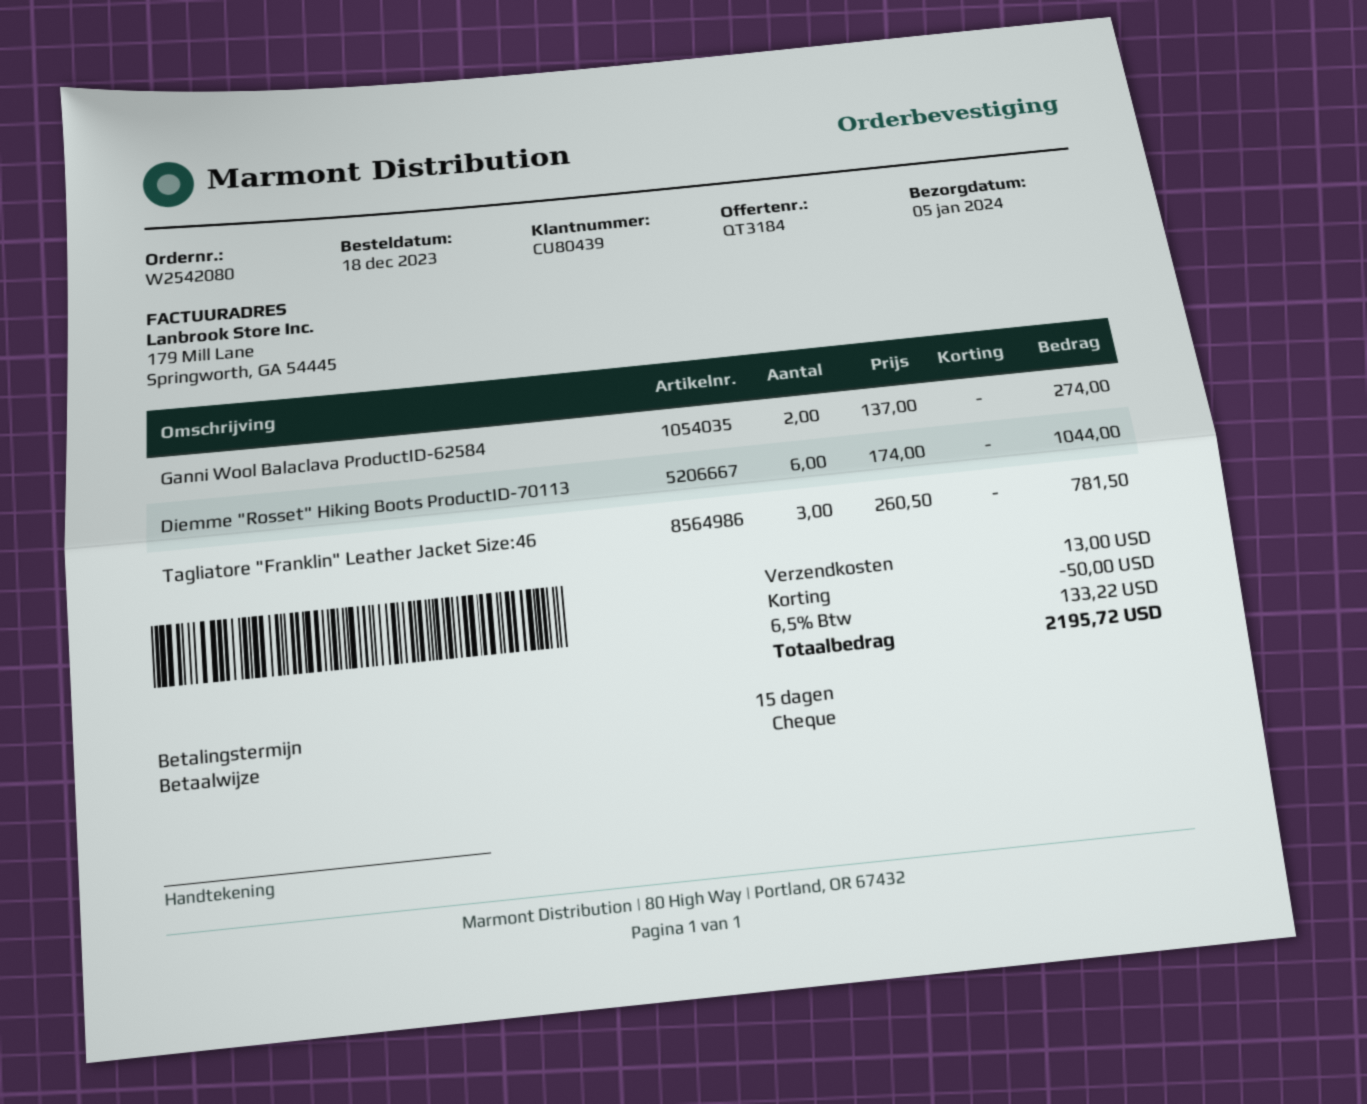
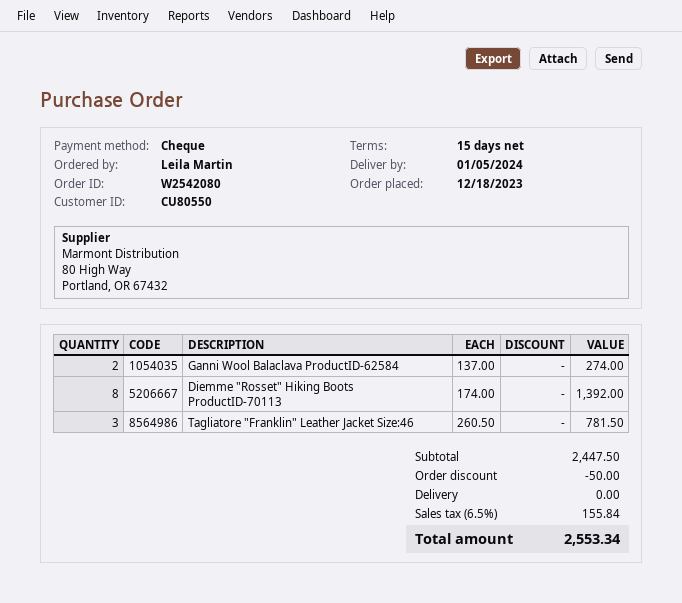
customer number: CU80439 -> CU80550
Diemme "Rosset" Hiking Boots ProductID-70113: 6 x 174.00 = 1044.00 -> 8 x 174.00 = 1392.00
shipping: 13.00 -> 0.00
tax: 6.5% = 133.22 -> 6.5% = 155.84
total: 2195.72 -> 2553.34

